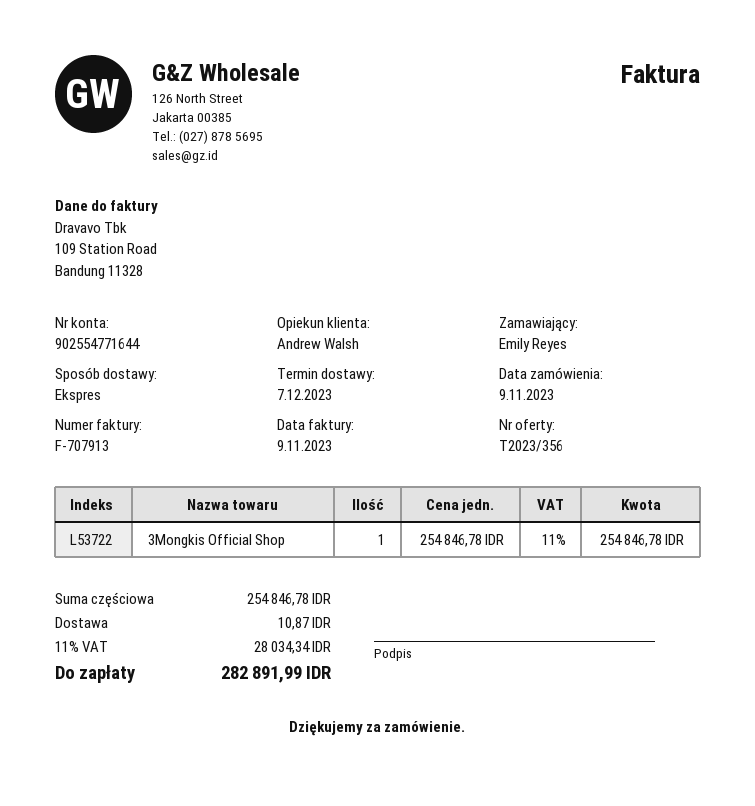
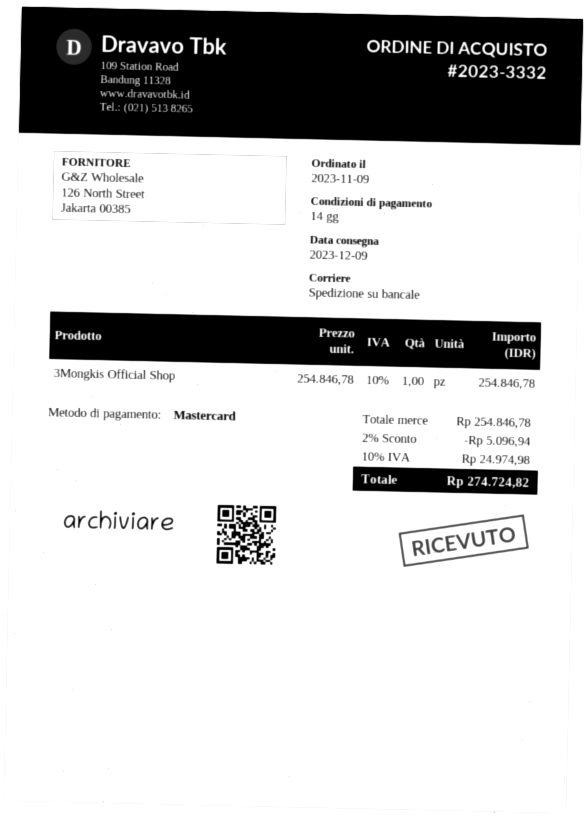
delivery date: 2023-12-07 -> 2023-12-09
shipping method: express -> pallet freight
discount: none -> 2% = 5096.94
shipping: 10.87 -> none
tax: 11% = 28034.34 -> 10% = 24974.98
total: 282891.99 -> 274724.82

